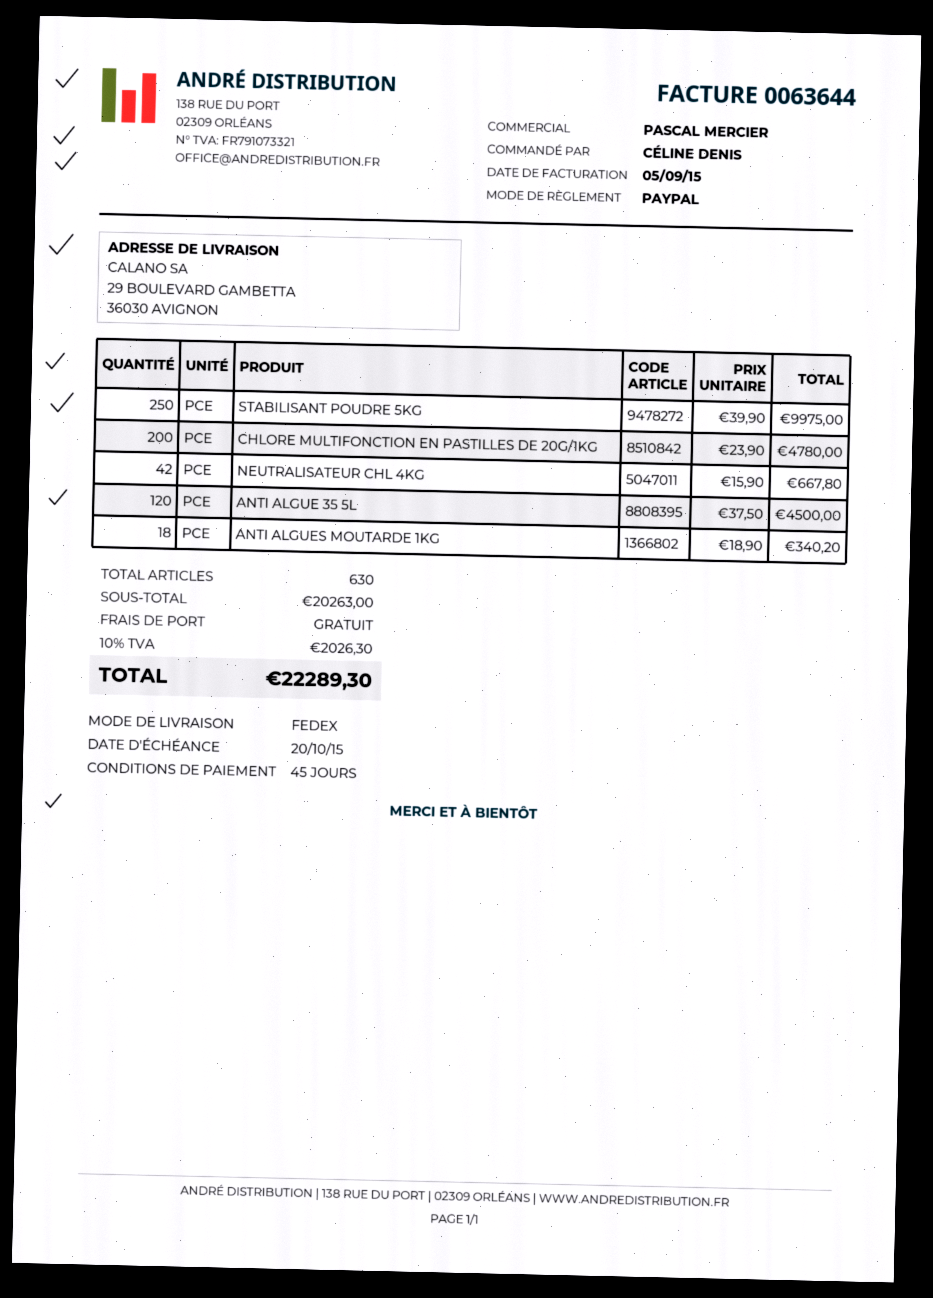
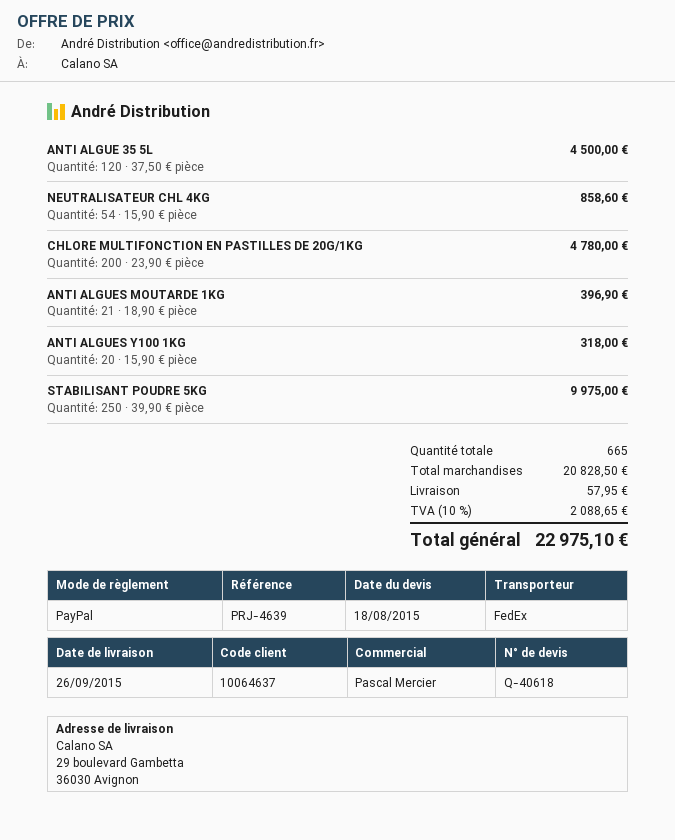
NEUTRALISATEUR CHL 4KG: 42 x 15.90 = 667.80 -> 54 x 15.90 = 858.60
ANTI ALGUES MOUTARDE 1KG: 18 x 18.90 = 340.20 -> 21 x 18.90 = 396.90
ANTI ALGUES Y100 1KG: none -> 20 x 15.90 = 318.00
total quantity: 630 -> 665
subtotal: 20263.00 -> 20828.50
shipping: 0.00 -> 57.95
tax: 10% = 2026.30 -> 10% = 2088.65
total: 22289.30 -> 22975.10

